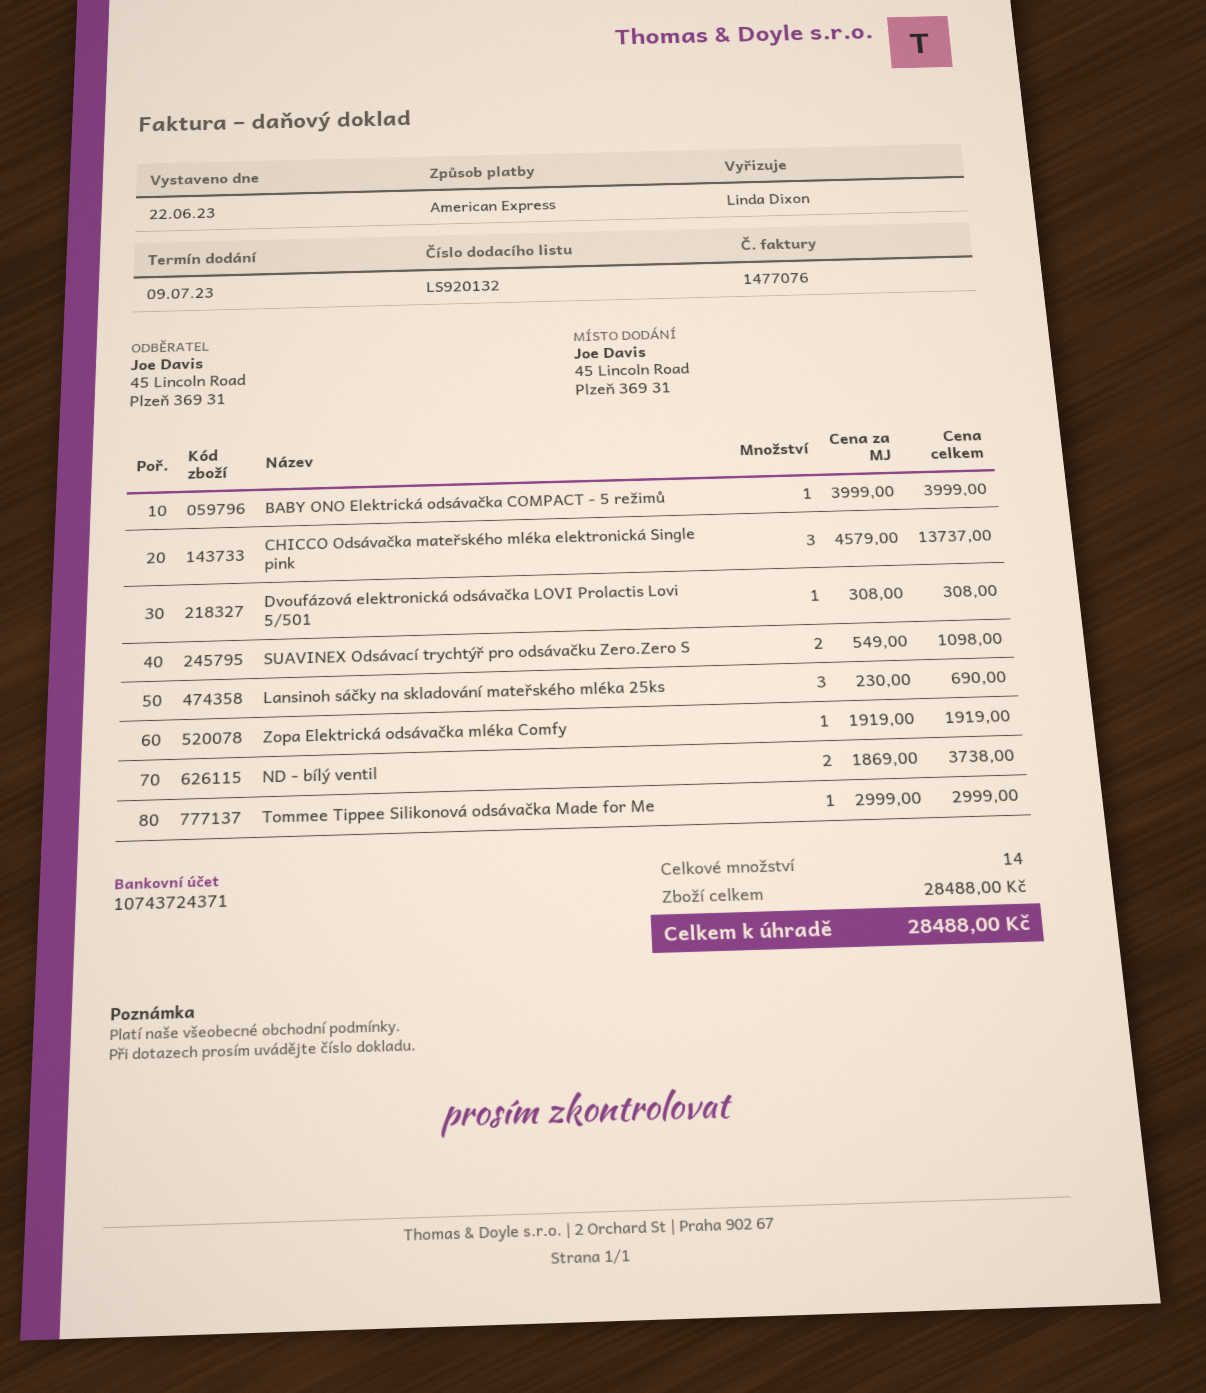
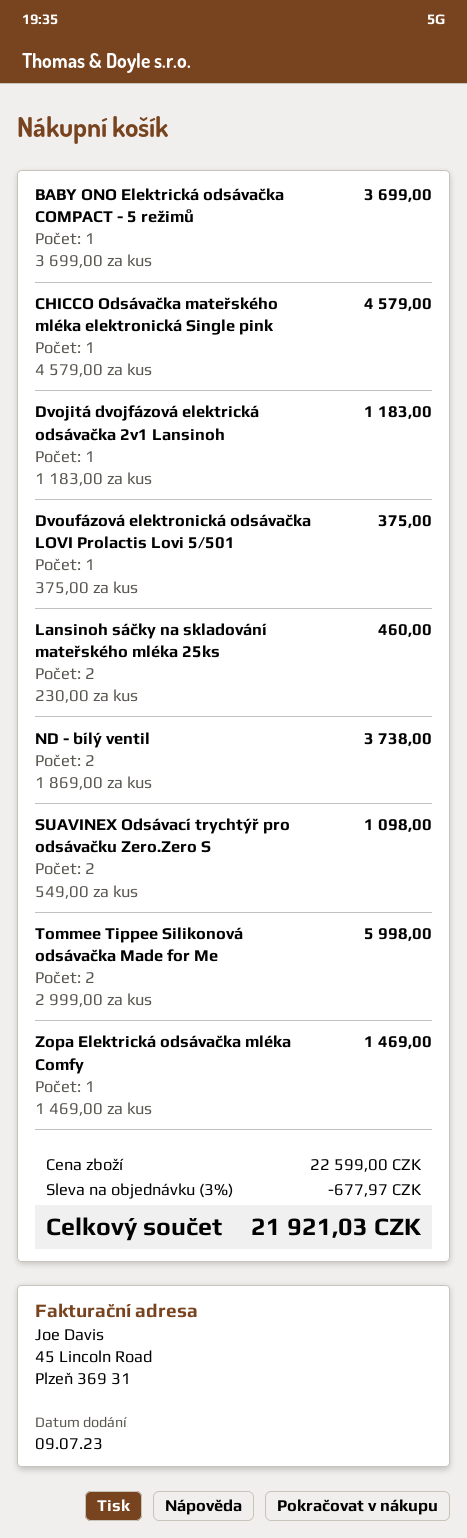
BABY ONO Elektrická odsávačka COMPACT - 5 režimů: 1 x 3999.00 = 3999.00 -> 1 x 3699.00 = 3699.00
CHICCO Odsávačka mateřského mléka elektronická Single pink: 3 x 4579.00 = 13737.00 -> 1 x 4579.00 = 4579.00
Dvoufázová elektronická odsávačka LOVI Prolactis Lovi 5/501: 1 x 308.00 = 308.00 -> 1 x 375.00 = 375.00
Lansinoh sáčky na skladování mateřského mléka 25ks: 3 x 230.00 = 690.00 -> 2 x 230.00 = 460.00
Zopa Elektrická odsávačka mléka Comfy: 1 x 1919.00 = 1919.00 -> 1 x 1469.00 = 1469.00
Tommee Tippee Silikonová odsávačka Made for Me: 1 x 2999.00 = 2999.00 -> 2 x 2999.00 = 5998.00
Dvojitá dvojfázová elektrická odsávačka 2v1 Lansinoh: none -> 1 x 1183.00 = 1183.00
subtotal: 28488.00 -> 22599.00
discount: none -> 3% = 677.97
total: 28488.00 -> 21921.03

